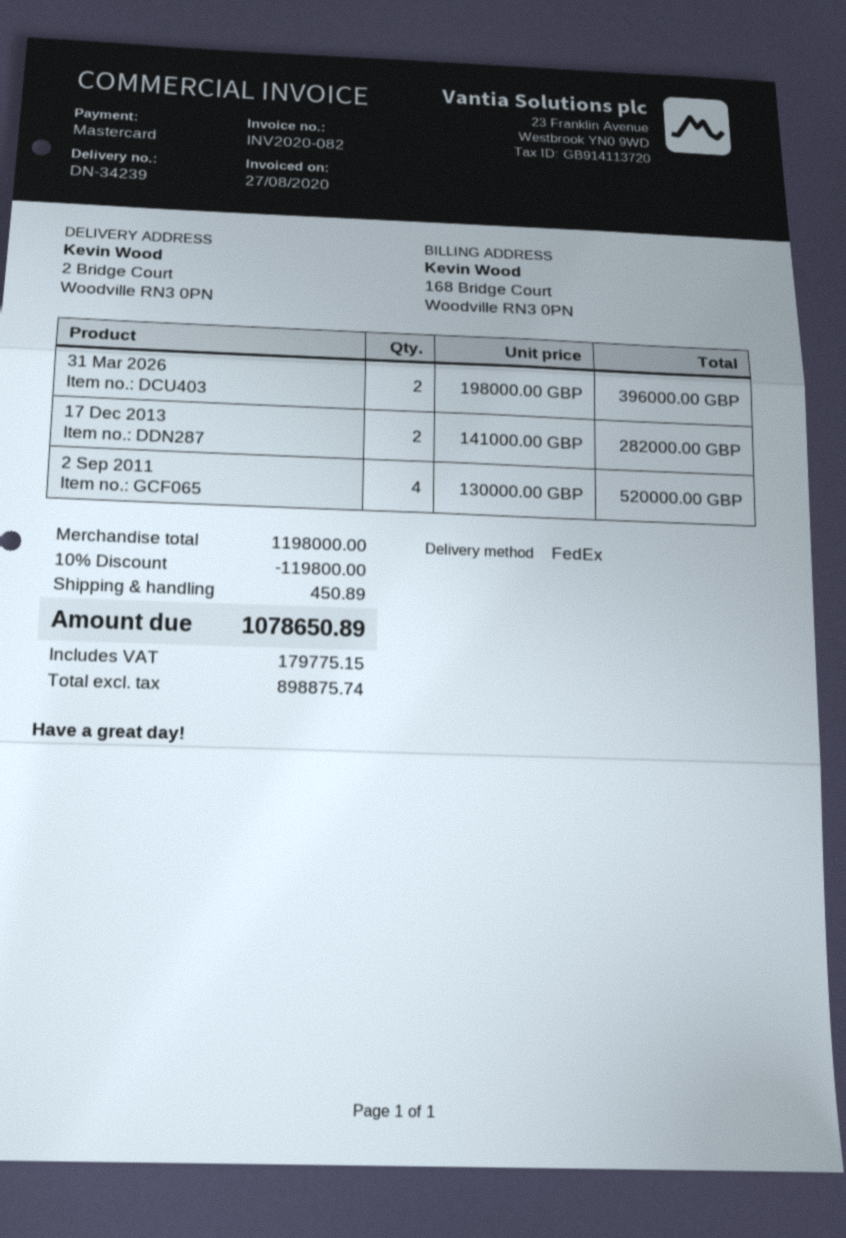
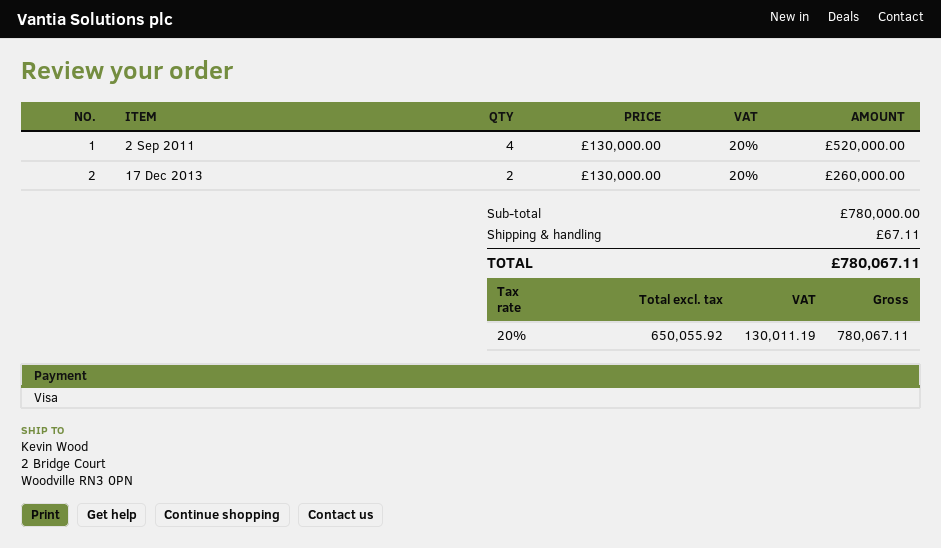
payment method: Mastercard -> Visa
31 Mar 2026: 2 x 198000.00 = 396000.00 -> none
17 Dec 2013: 2 x 141000.00 = 282000.00 -> 2 x 130000.00 = 260000.00
subtotal: 1198000.00 -> 780000.00
discount: 10% = 119800.00 -> none
shipping: 450.89 -> 67.11
net: 898875.74 -> 650055.92
tax: 179775.15 -> 130011.19
total: 1078650.89 -> 780067.11

